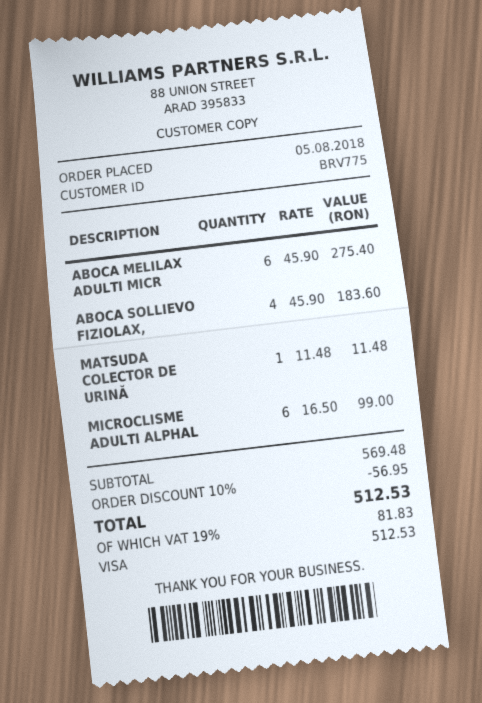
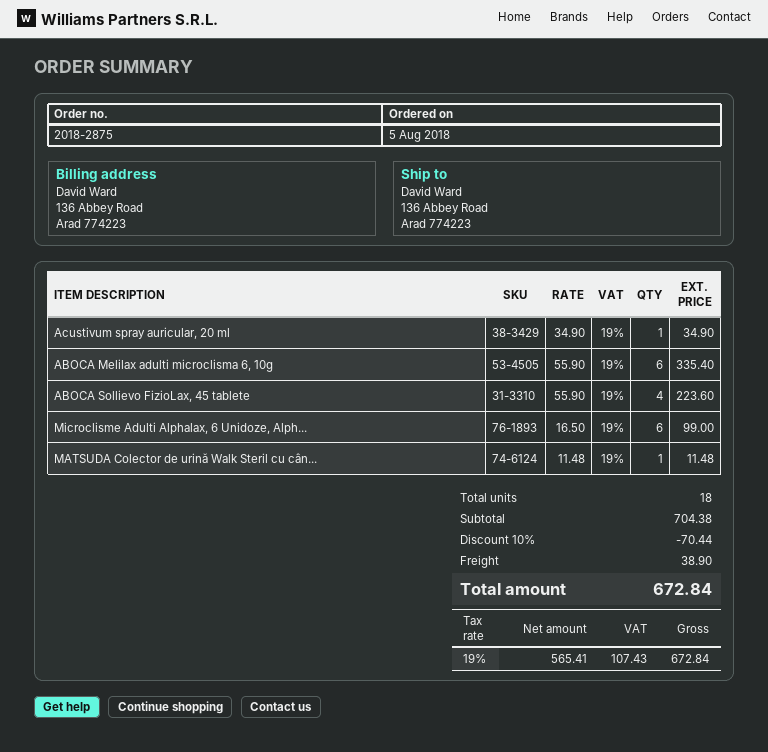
ABOCA MELILAX ADULTI MICR: 6 x 45.90 = 275.40 -> 6 x 55.90 = 335.40
ABOCA SOLLIEVO FIZIOLAX,: 4 x 45.90 = 183.60 -> 4 x 55.90 = 223.60
Acustivum spray auricular, 20 ml: none -> 1 x 34.90 = 34.90
subtotal: 569.48 -> 704.38
discount: 10% = 56.95 -> 10% = 70.44
shipping: none -> 38.90
tax: 19% = 81.83 -> 19% = 107.43
total: 512.53 -> 672.84

